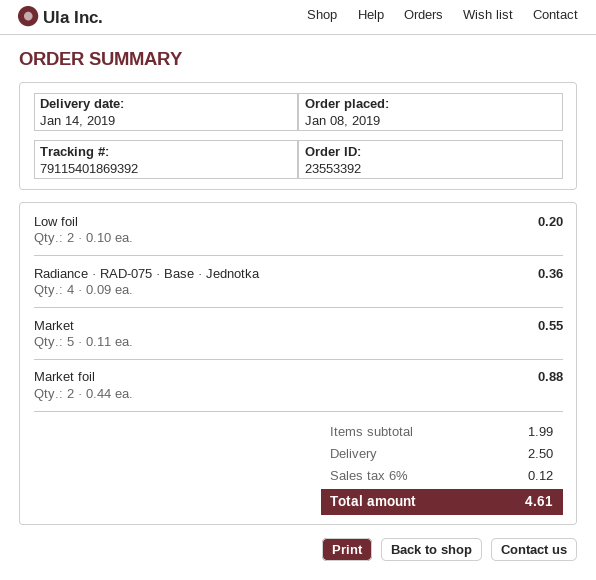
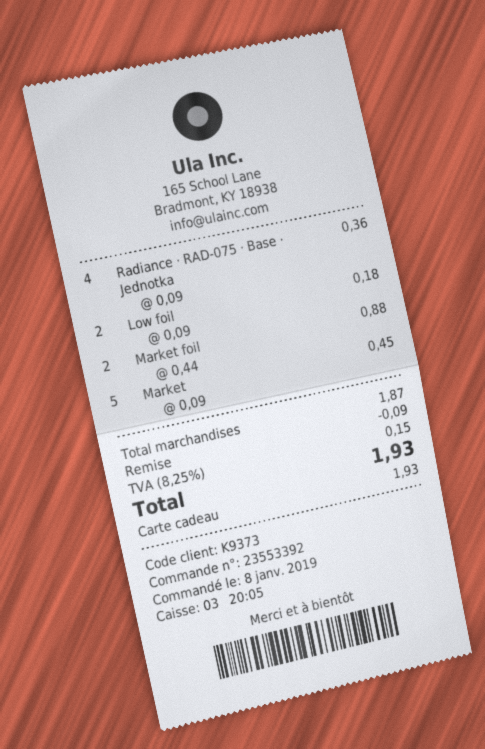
Low foil: 2 x 0.10 = 0.20 -> 2 x 0.09 = 0.18
Market: 5 x 0.11 = 0.55 -> 5 x 0.09 = 0.45
subtotal: 1.99 -> 1.87
discount: none -> 0.09
shipping: 2.50 -> none
tax: 6% = 0.12 -> 8.25% = 0.15
total: 4.61 -> 1.93

